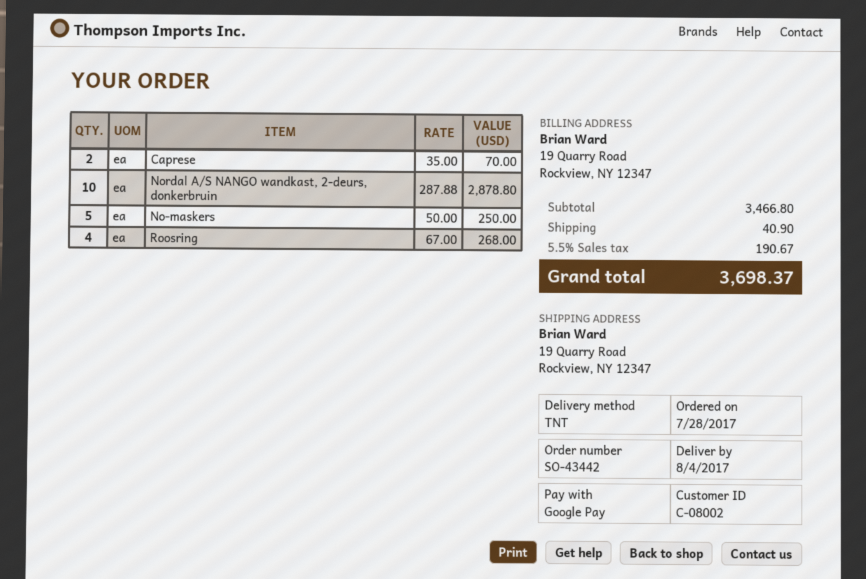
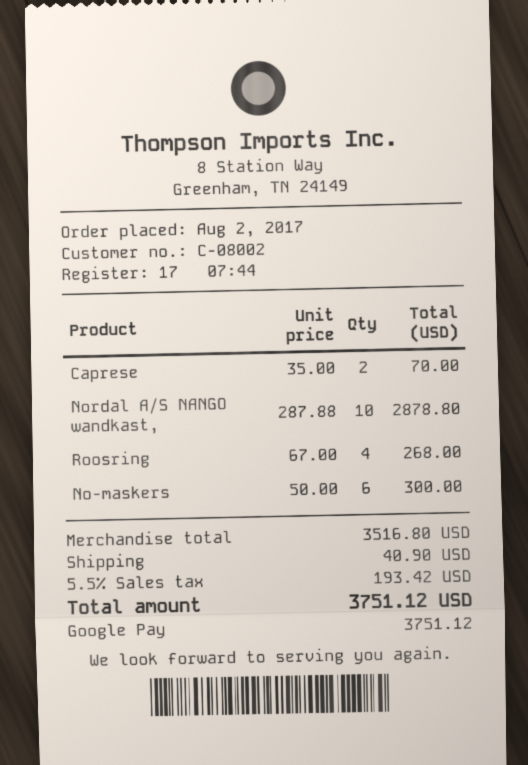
order date: 2017-07-28 -> 2017-08-02
No-maskers: 5 x 50.00 = 250.00 -> 6 x 50.00 = 300.00
subtotal: 3466.80 -> 3516.80
tax: 5.5% = 190.67 -> 5.5% = 193.42
total: 3698.37 -> 3751.12

